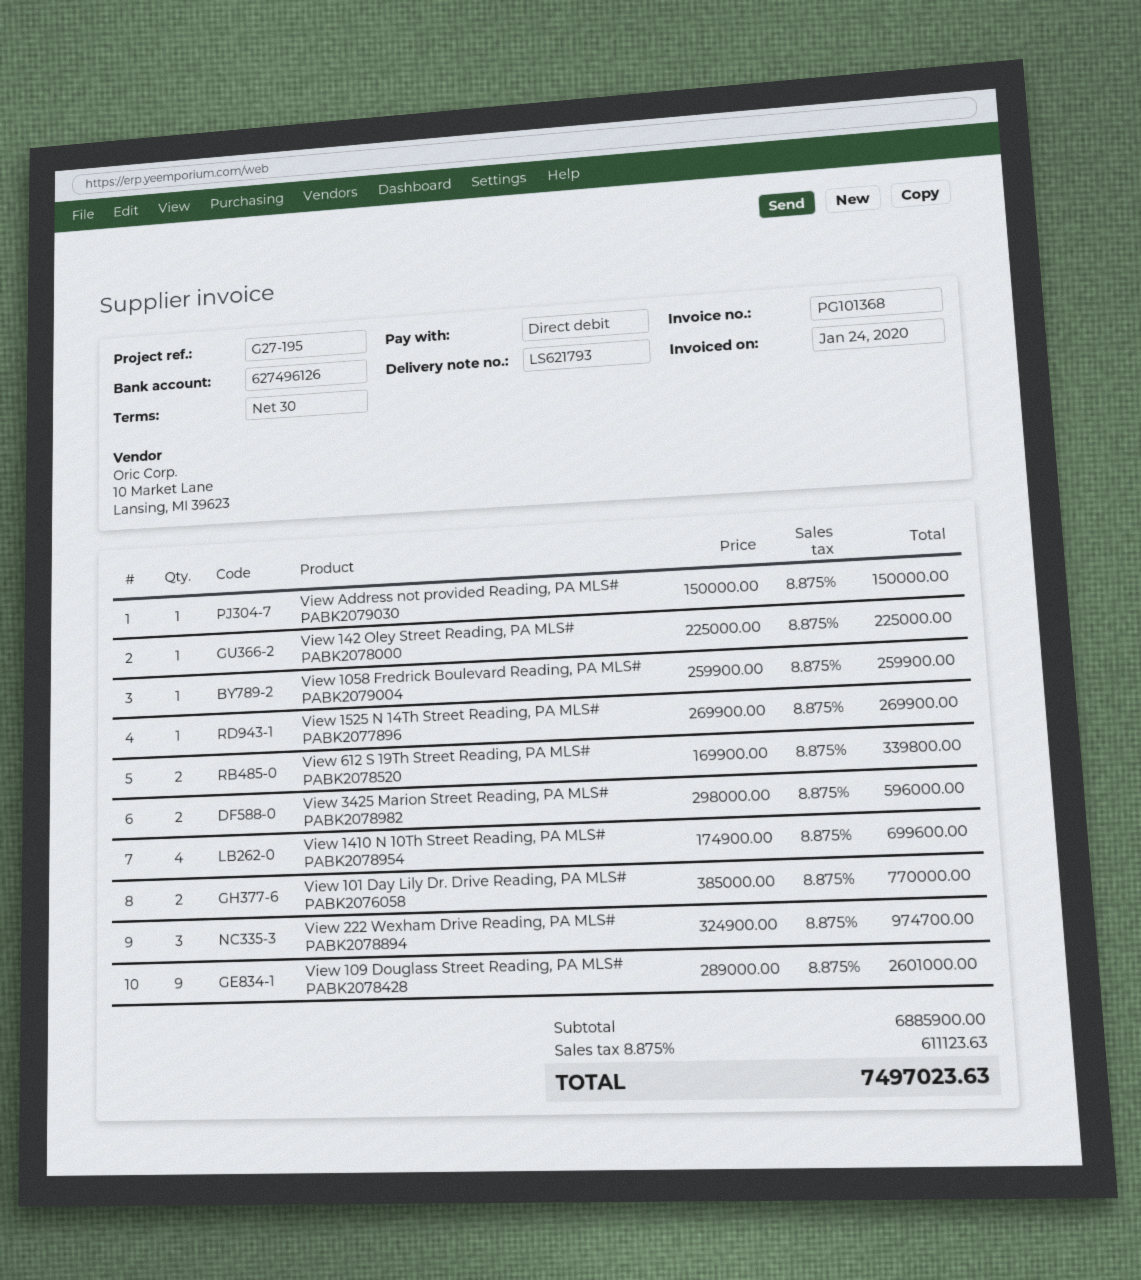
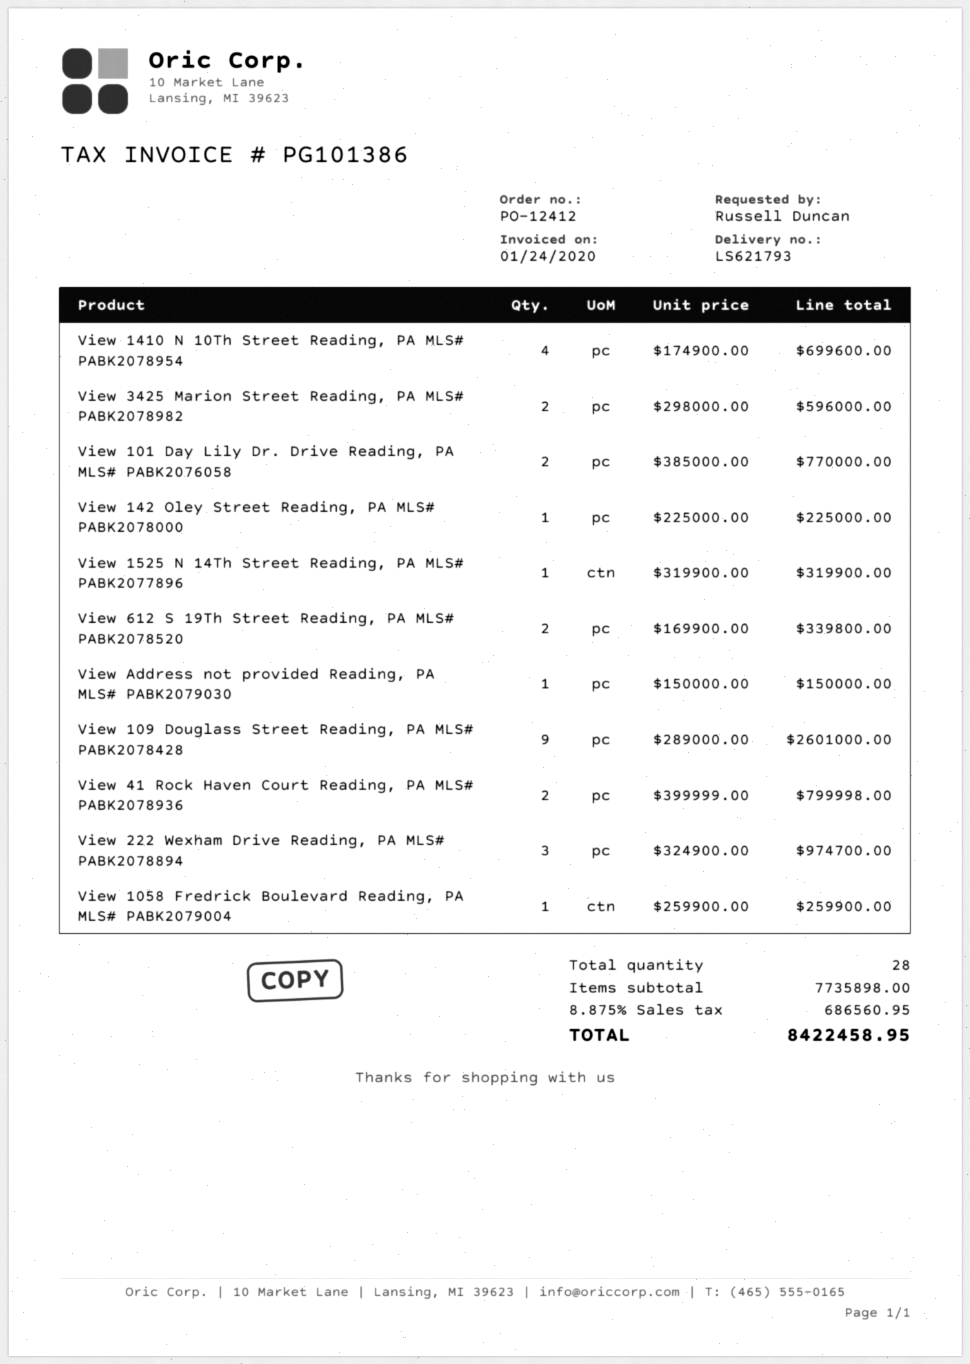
invoice number: PG101368 -> PG101386
View 1525 N 14Th Street Reading, PA MLS# PABK2077896: 1 x 269900.00 = 269900.00 -> 1 x 319900.00 = 319900.00
View 41 Rock Haven Court Reading, PA MLS# PABK2078936: none -> 2 x 399999.00 = 799998.00
subtotal: 6885900.00 -> 7735898.00
tax: 8.875% = 611123.63 -> 8.875% = 686560.95
total: 7497023.63 -> 8422458.95

